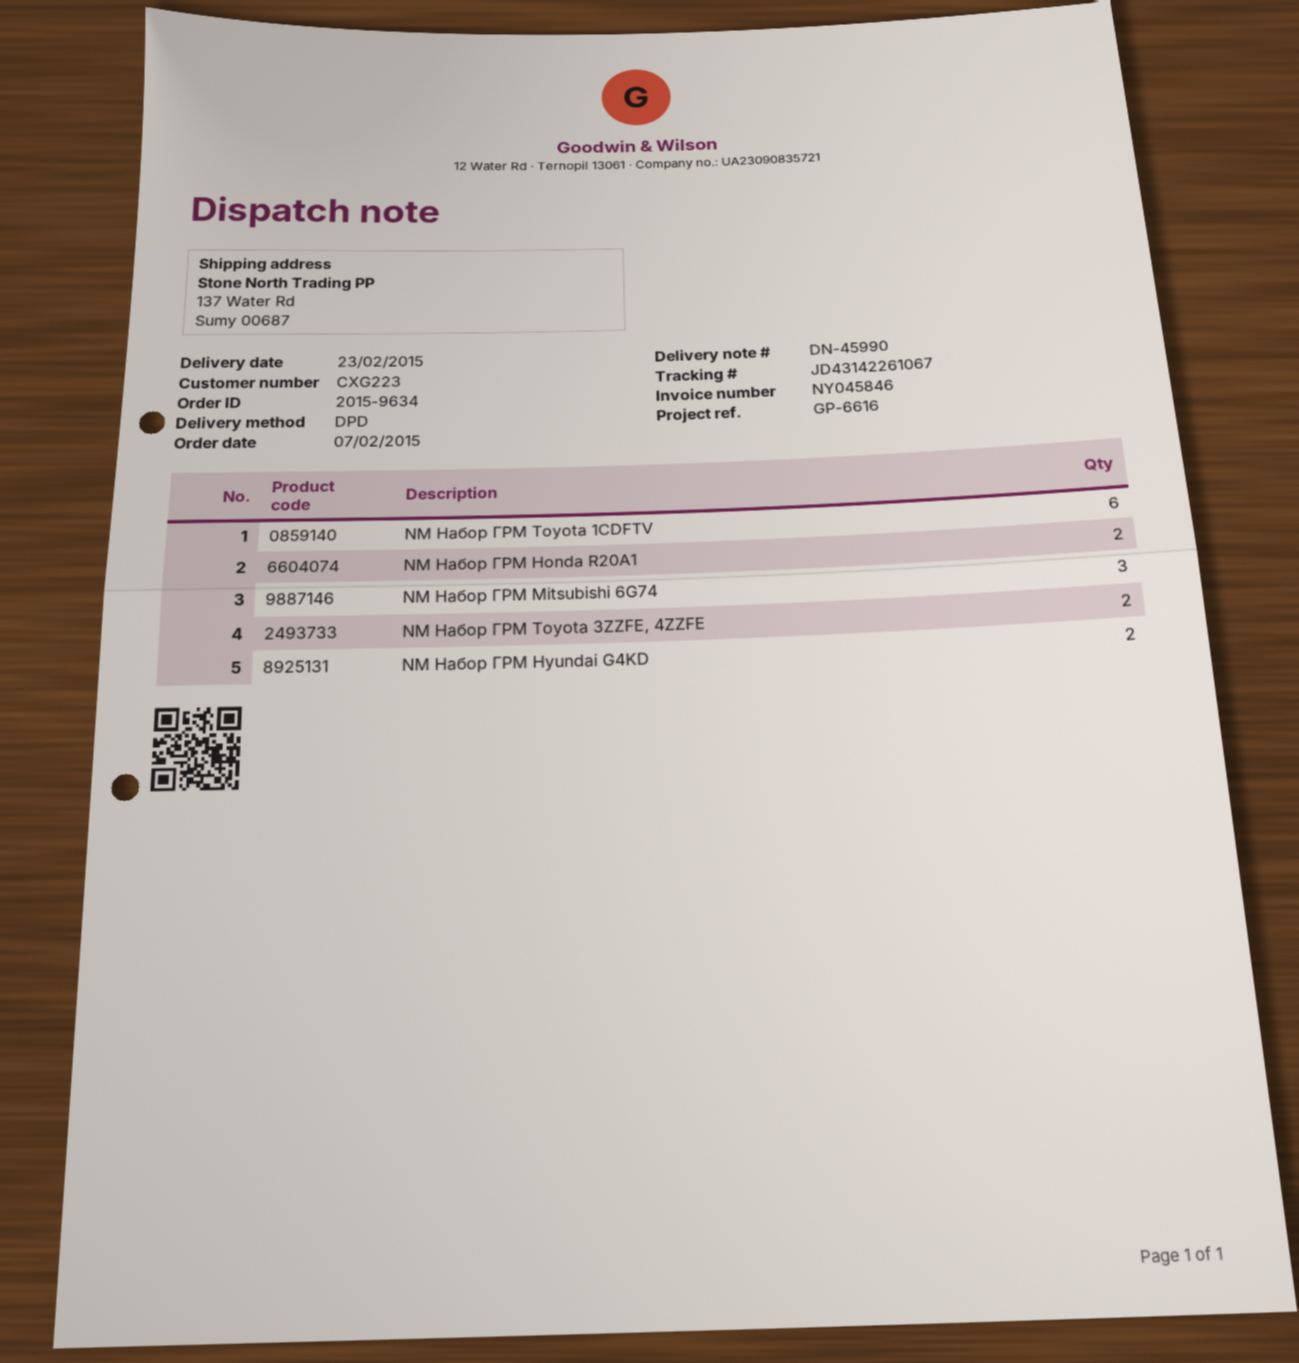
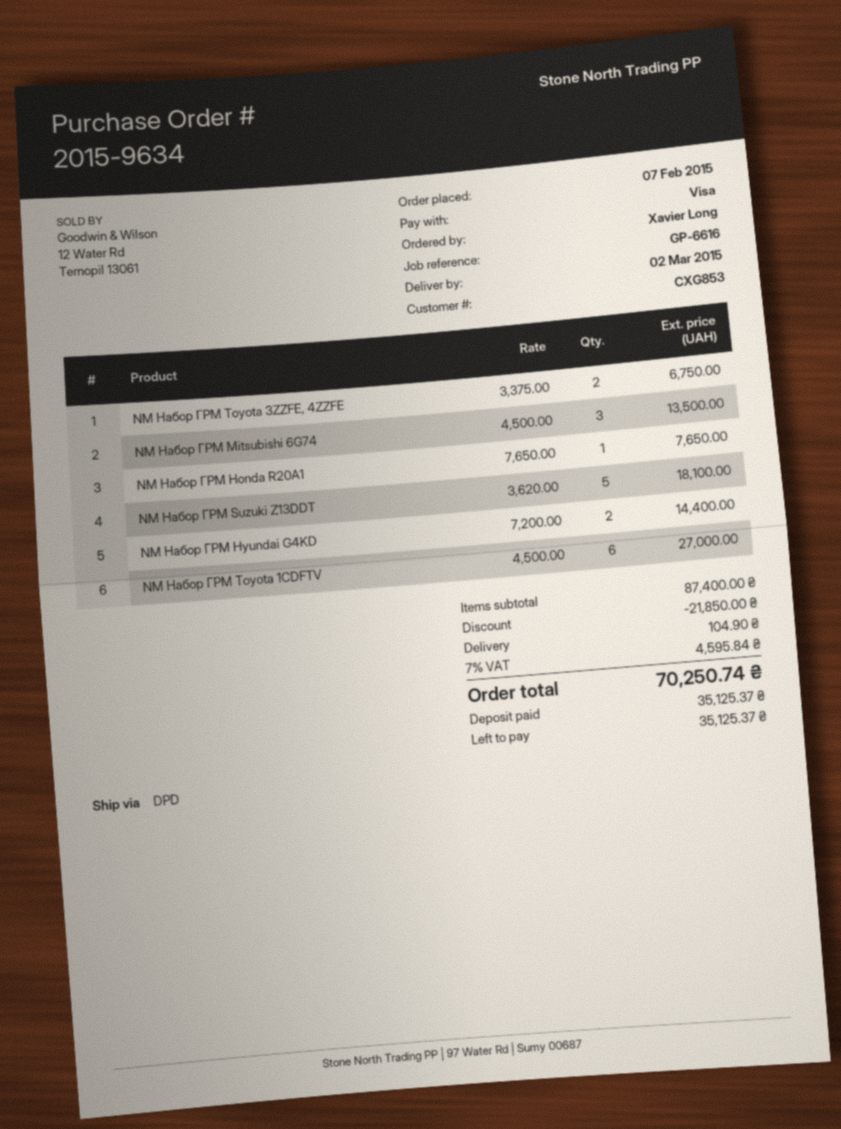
delivery date: 2015-02-23 -> 2015-03-02
customer number: CXG223 -> CXG853
NM Набор ГРМ Honda R20A1: 2 -> 1
NM Набор ГРМ Suzuki Z13DDT: none -> 5

